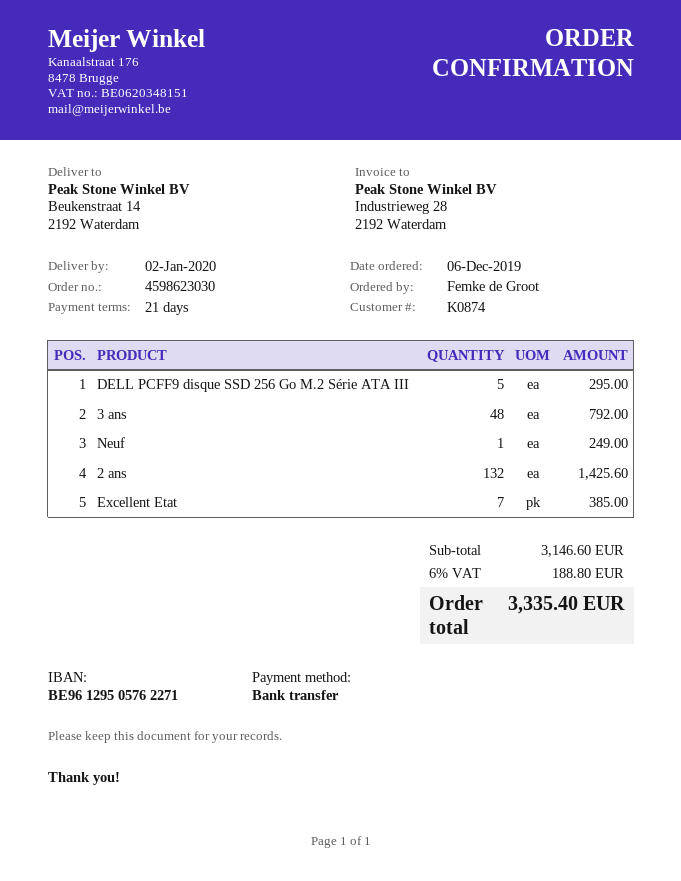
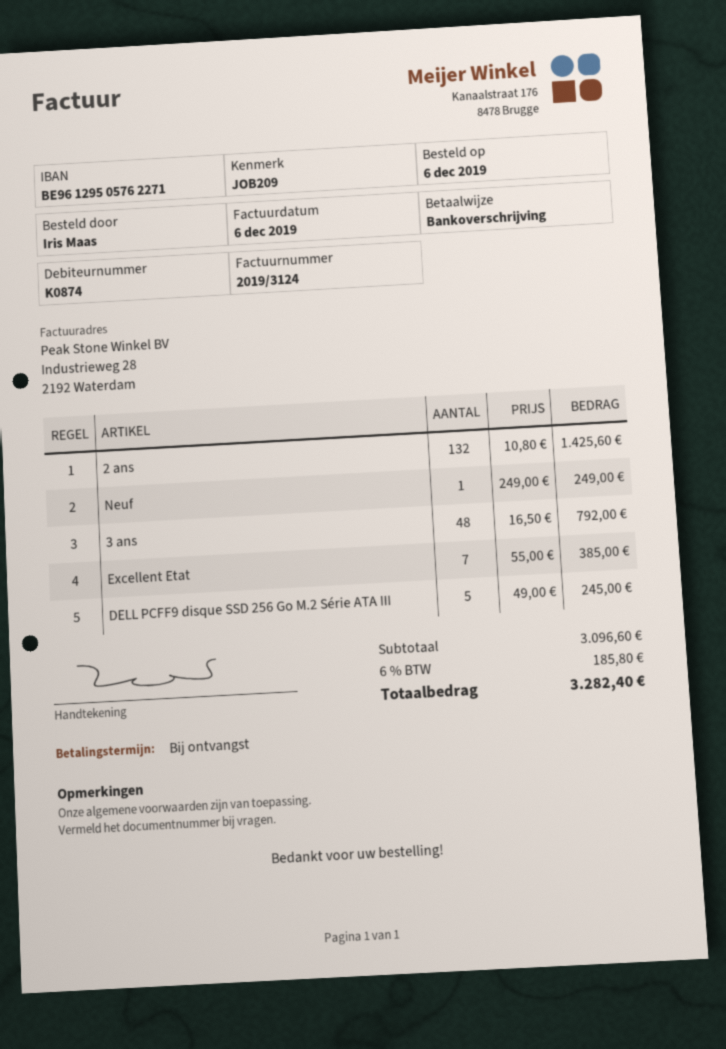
payment terms: 21 days -> on receipt
ordered by: Femke de Groot -> Iris Maas
DELL PCFF9 disque SSD 256 Go M.2 Série ATA III: 5 for 295.00 -> 5 for 245.00
subtotal: 3146.60 -> 3096.60
tax: 6% = 188.80 -> 6% = 185.80
total: 3335.40 -> 3282.40

